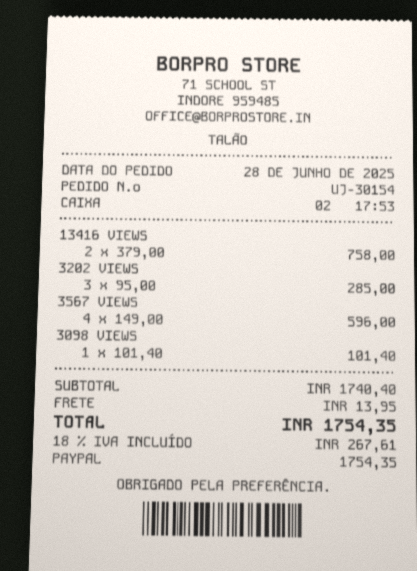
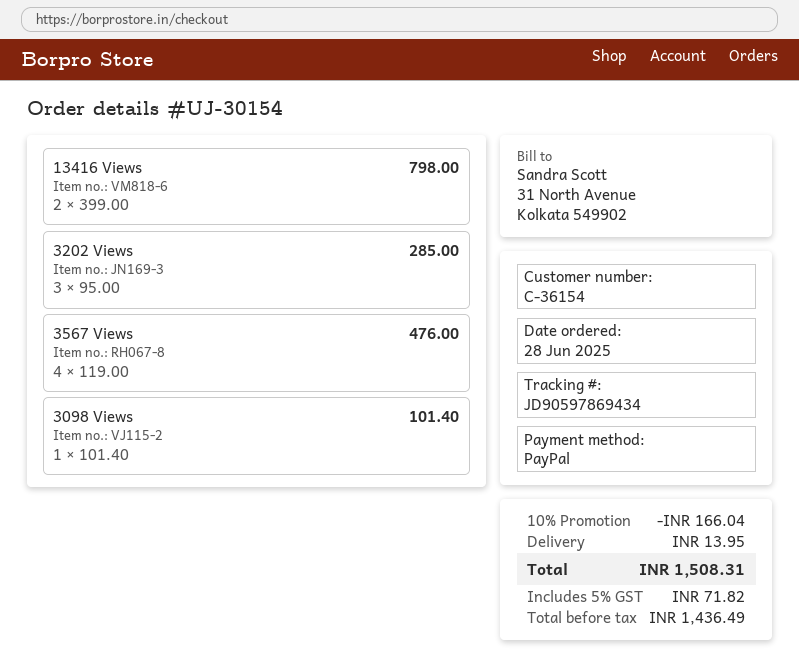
13416 VIEWS: 2 x 379.00 = 758.00 -> 2 x 399.00 = 798.00
3567 VIEWS: 4 x 149.00 = 596.00 -> 4 x 119.00 = 476.00
discount: none -> 10% = 166.04
tax: 18% = 267.61 -> 5% = 71.82
total: 1754.35 -> 1508.31

